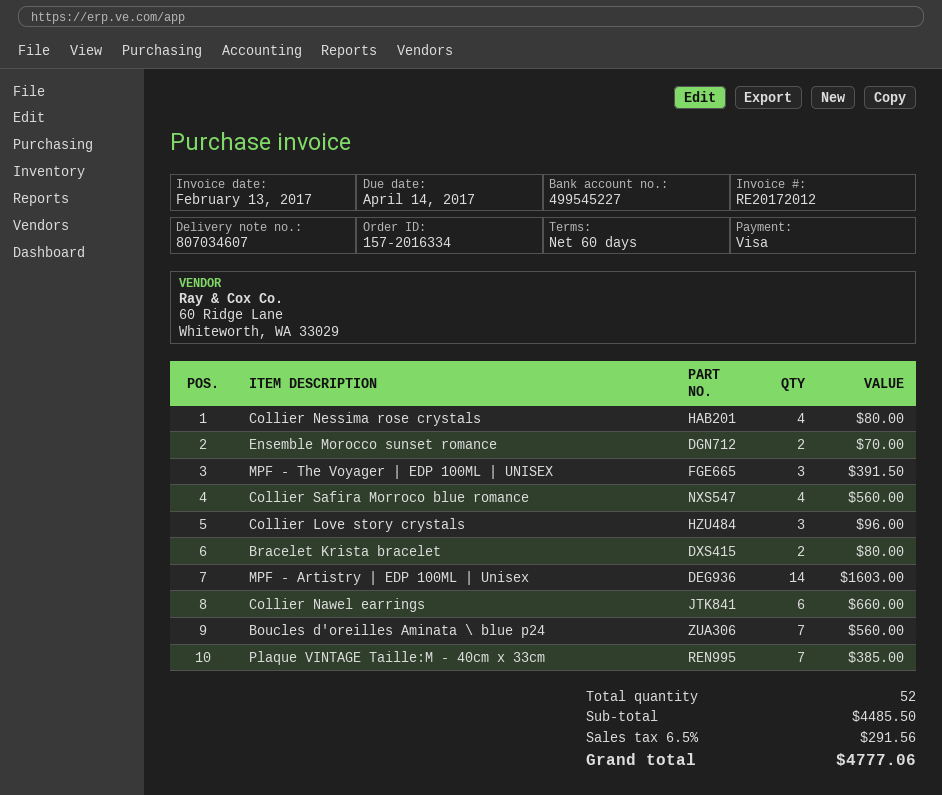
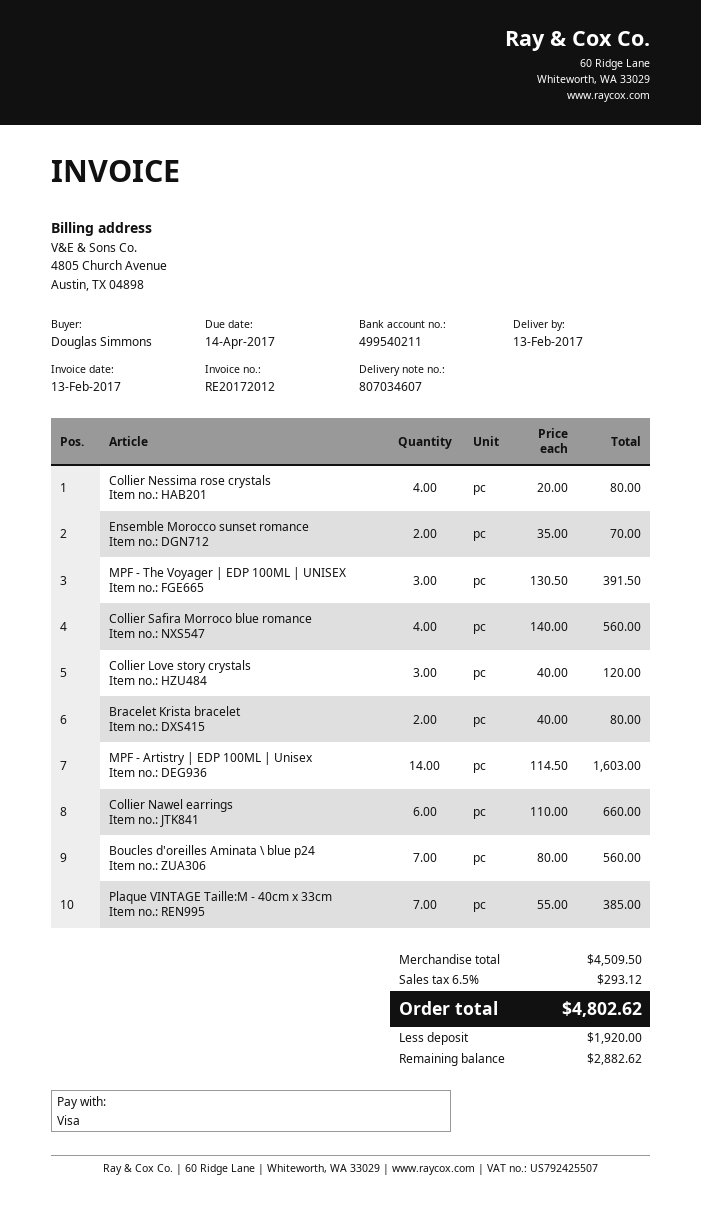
bank account: 499545227 -> 499540211
Collier Love story crystals: 3 for 96.00 -> 3 for 120.00
subtotal: 4485.50 -> 4509.50
tax: 6.5% = 291.56 -> 6.5% = 293.12
total: 4777.06 -> 4802.62

